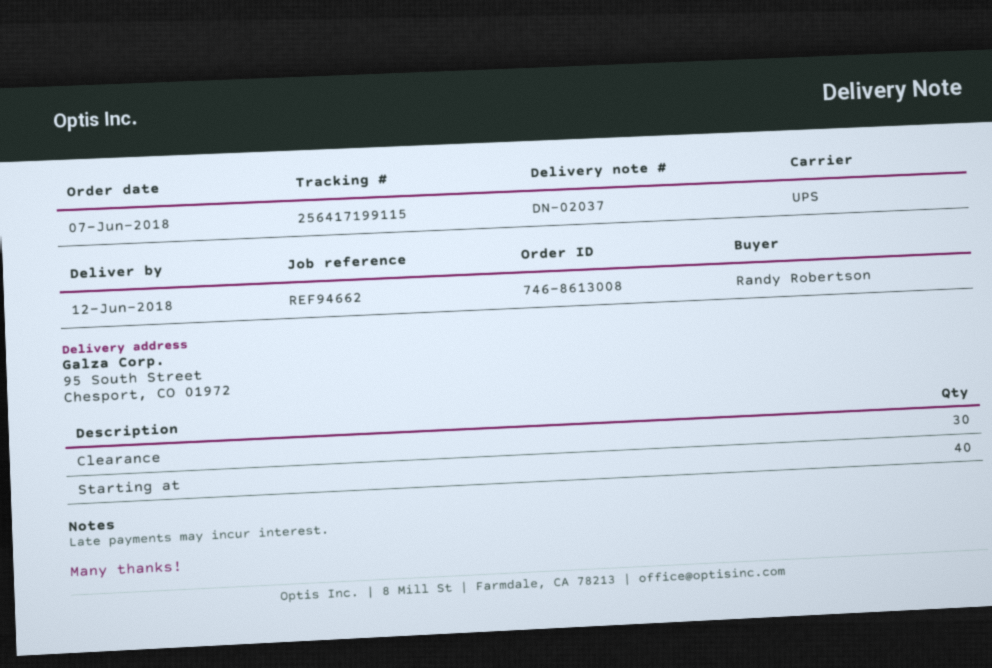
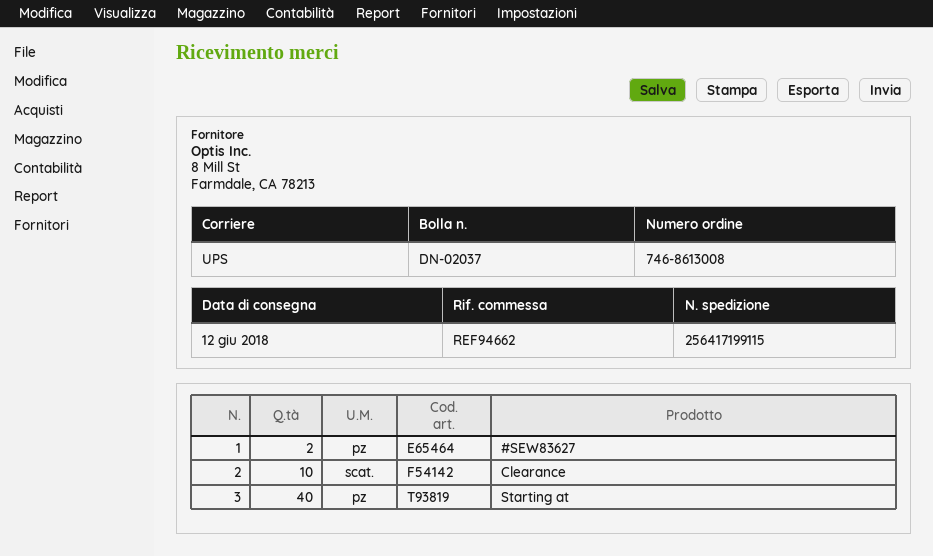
Clearance: 30 -> 10
#SEW83627: none -> 2

